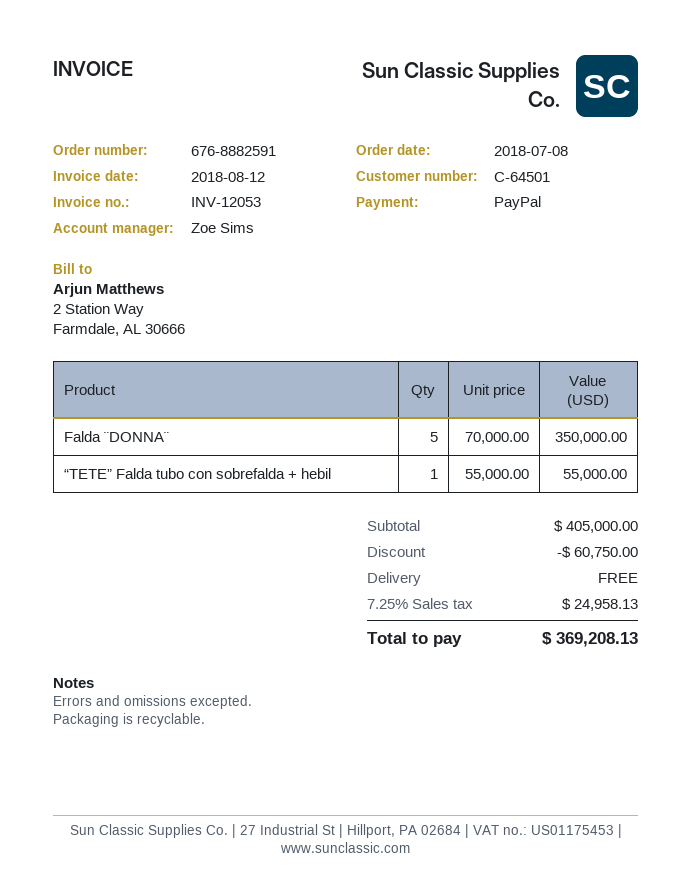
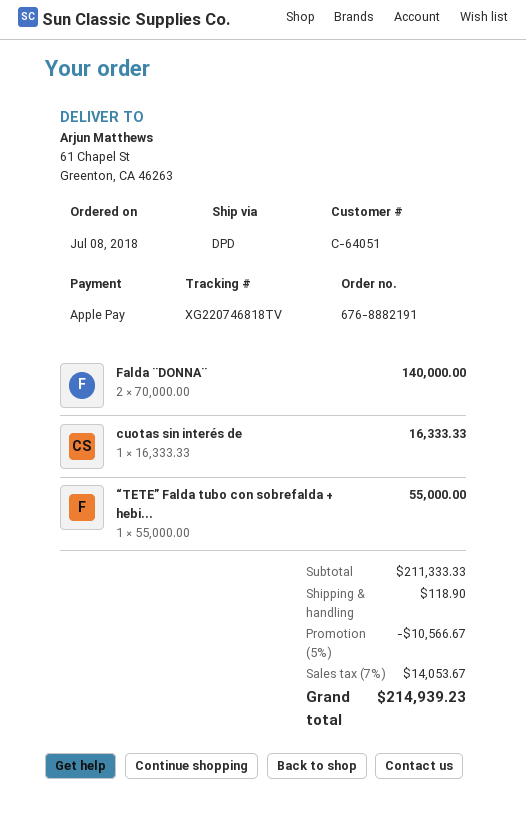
order number: 676-8882591 -> 676-8882191
customer number: C-64501 -> C-64051
payment method: PayPal -> Apple Pay
Falda ¨DONNA¨: 5 x 70000.00 = 350000.00 -> 2 x 70000.00 = 140000.00
cuotas sin interés de: none -> 1 x 16333.33 = 16333.33
subtotal: 405000.00 -> 211333.33
discount: 60750.00 -> 10566.67
shipping: 0.00 -> 118.90
tax: 7.25% = 24958.13 -> 7% = 14053.67
total: 369208.13 -> 214939.23

